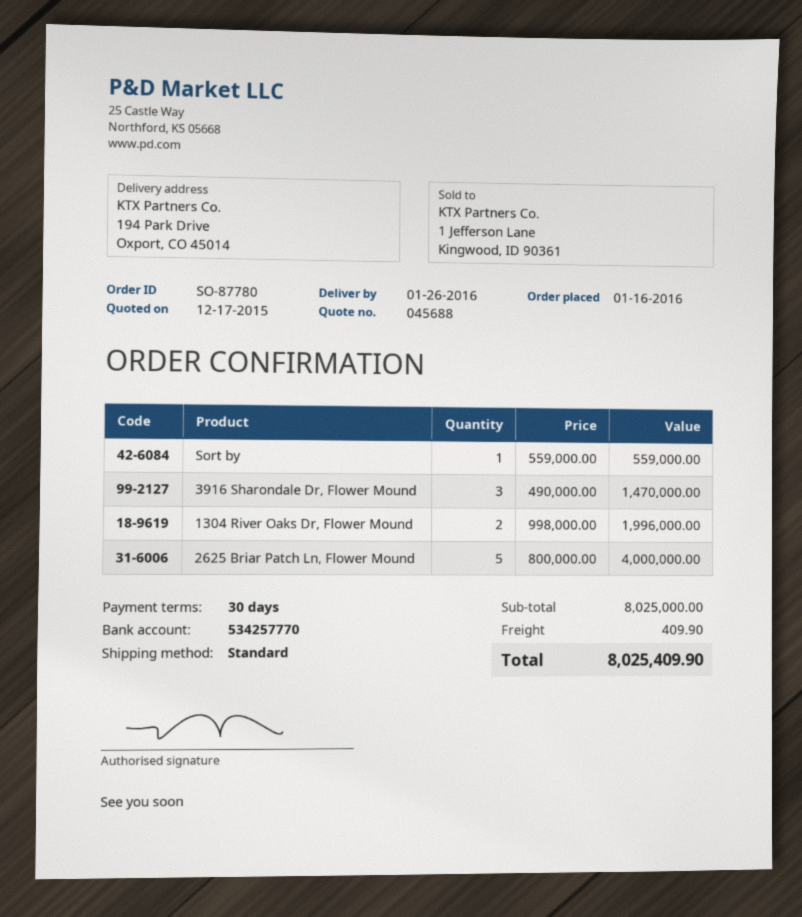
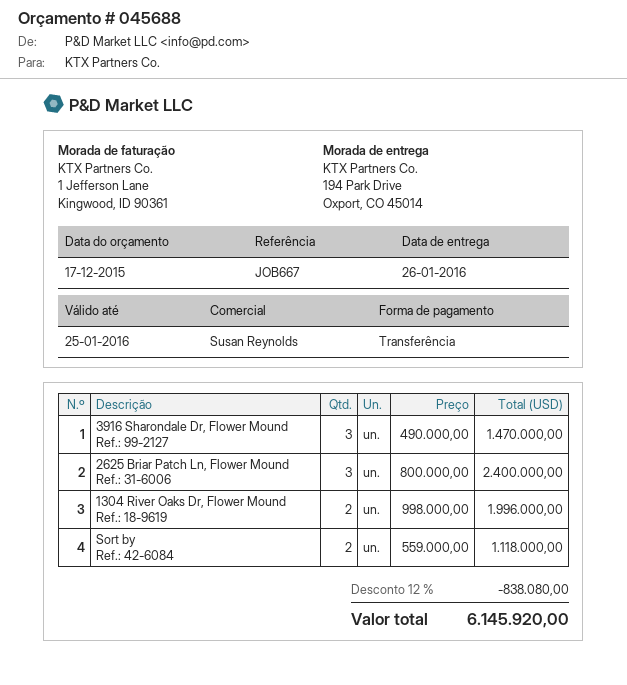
Sort by: 1 x 559000.00 = 559000.00 -> 2 x 559000.00 = 1118000.00
2625 Briar Patch Ln, Flower Mound: 5 x 800000.00 = 4000000.00 -> 3 x 800000.00 = 2400000.00
discount: none -> 12% = 838080.00
shipping: 409.90 -> none
total: 8025409.90 -> 6145920.00

